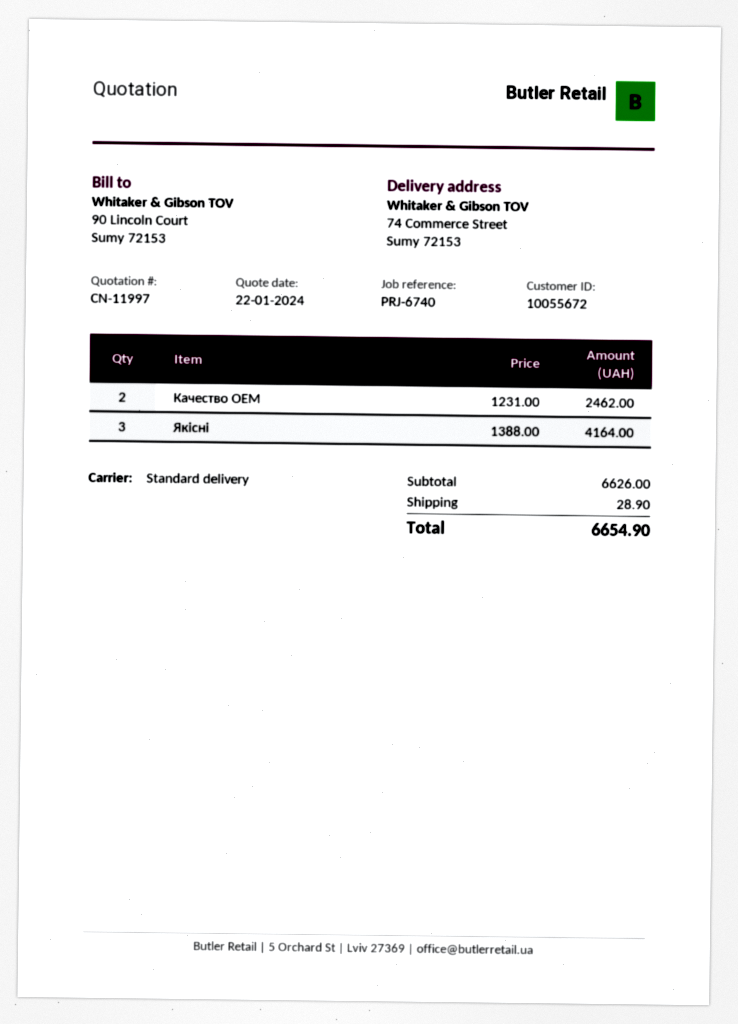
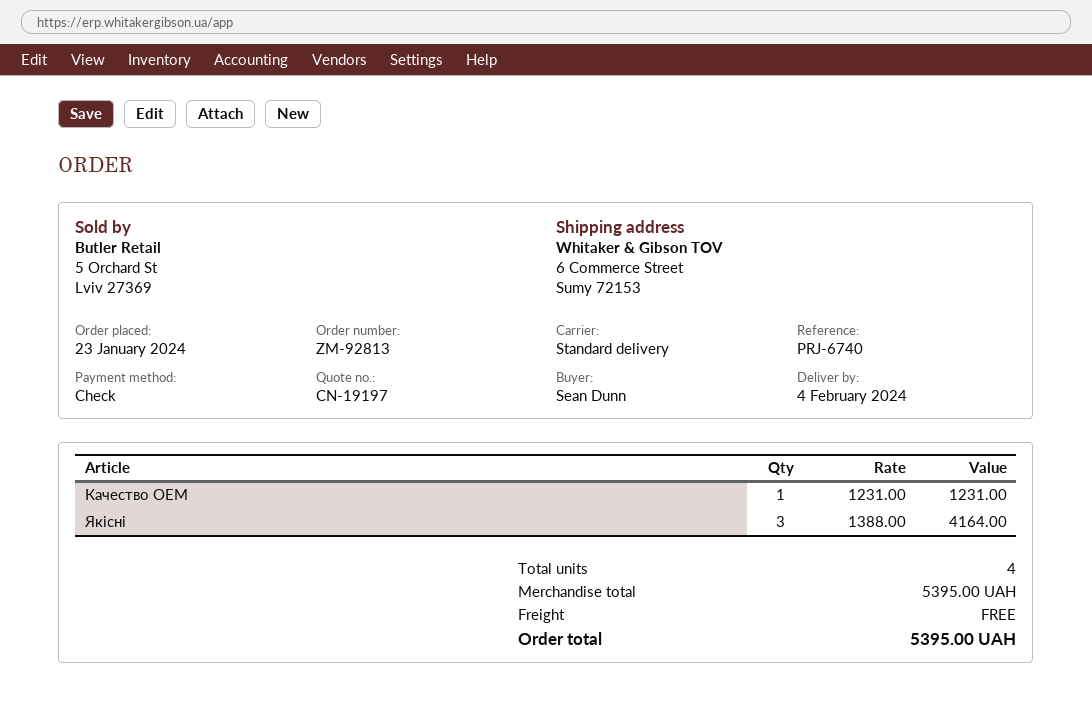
quote number: CN-11997 -> CN-19197
ship to: 74 Commerce Street, Sumy 72153 -> 6 Commerce Street, Sumy 72153
Качество OEM: 2 x 1231.00 = 2462.00 -> 1 x 1231.00 = 1231.00
subtotal: 6626.00 -> 5395.00
shipping: 28.90 -> 0.00
total: 6654.90 -> 5395.00

